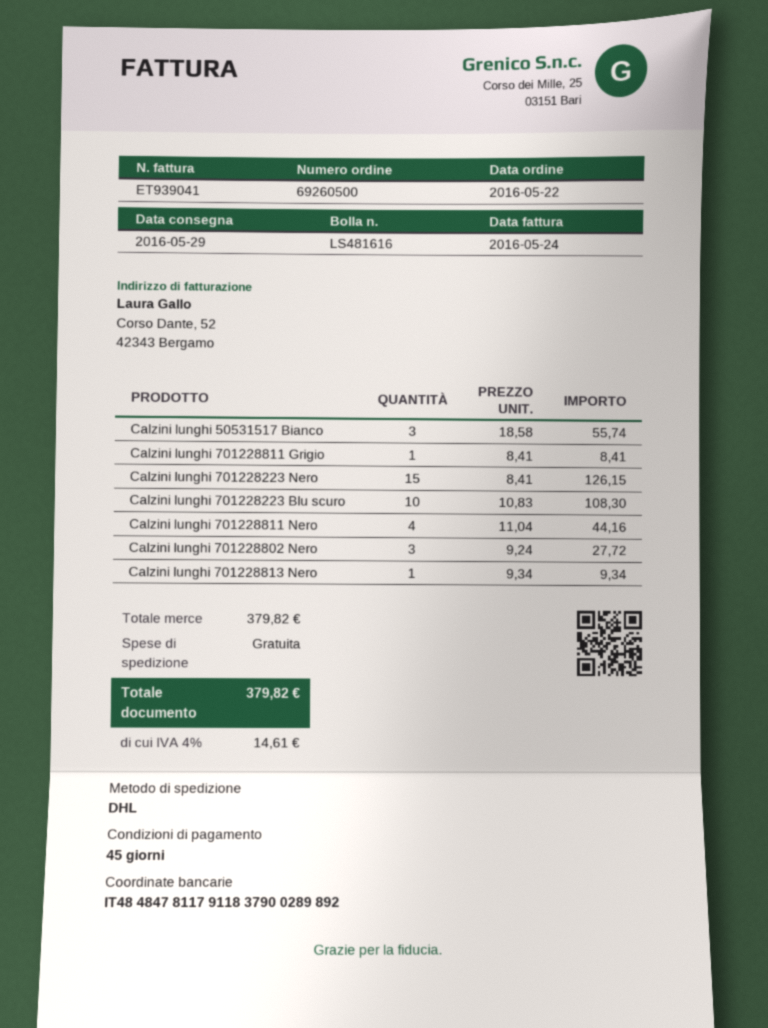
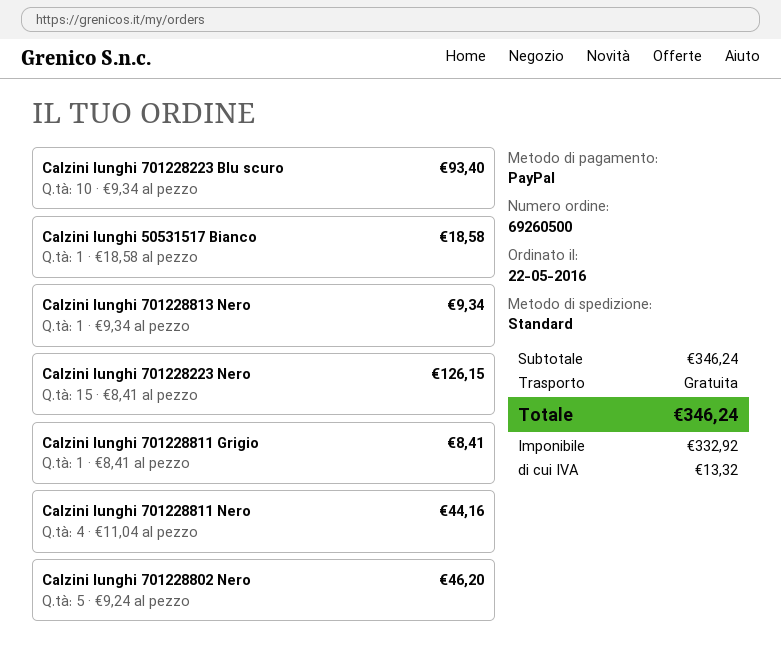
shipping method: DHL -> standard
Calzini lunghi 50531517 Bianco: 3 x 18.58 = 55.74 -> 1 x 18.58 = 18.58
Calzini lunghi 701228223 Blu scuro: 10 x 10.83 = 108.30 -> 10 x 9.34 = 93.40
Calzini lunghi 701228802 Nero: 3 x 9.24 = 27.72 -> 5 x 9.24 = 46.20
subtotal: 379.82 -> 346.24
tax: 14.61 -> 13.32
total: 379.82 -> 346.24

